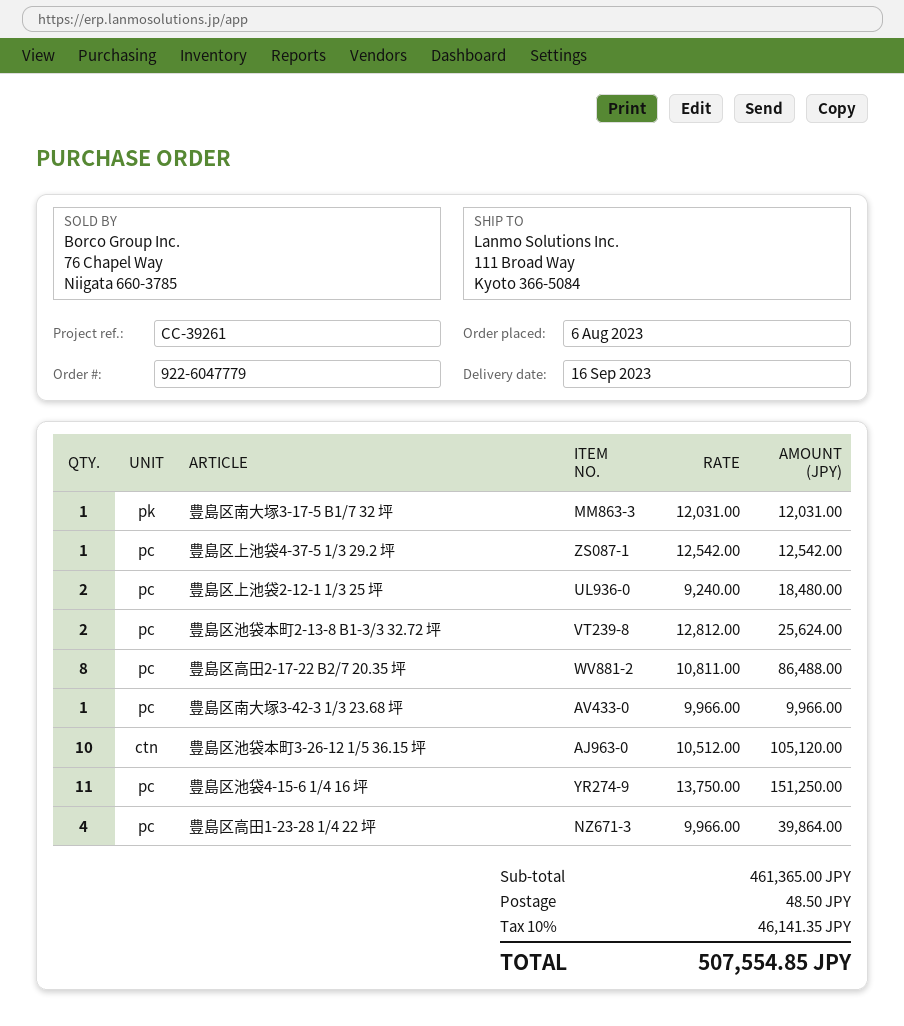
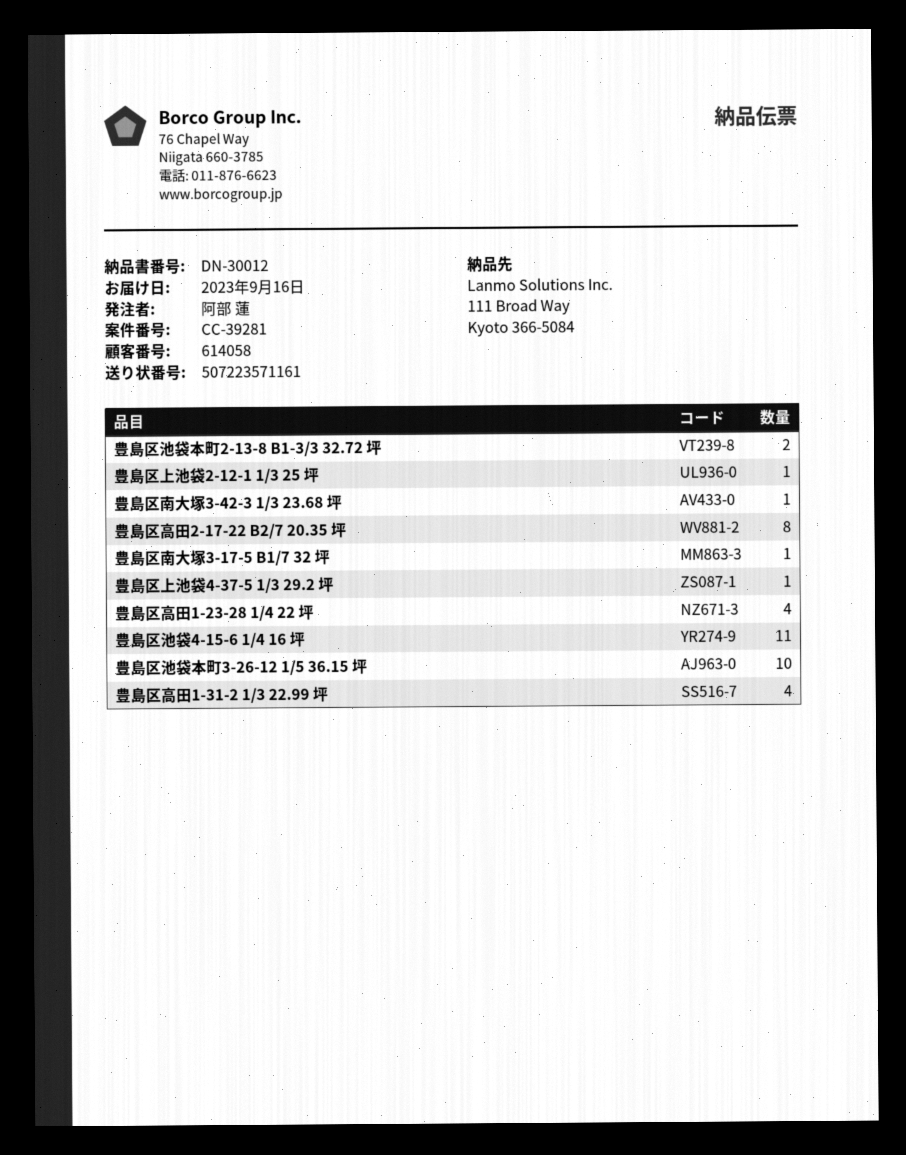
reference: CC-39261 -> CC-39281
豊島区上池袋2-12-1 1/3 25 坪: 2 -> 1
豊島区高田1-31-2 1/3 22.99 坪: none -> 4

